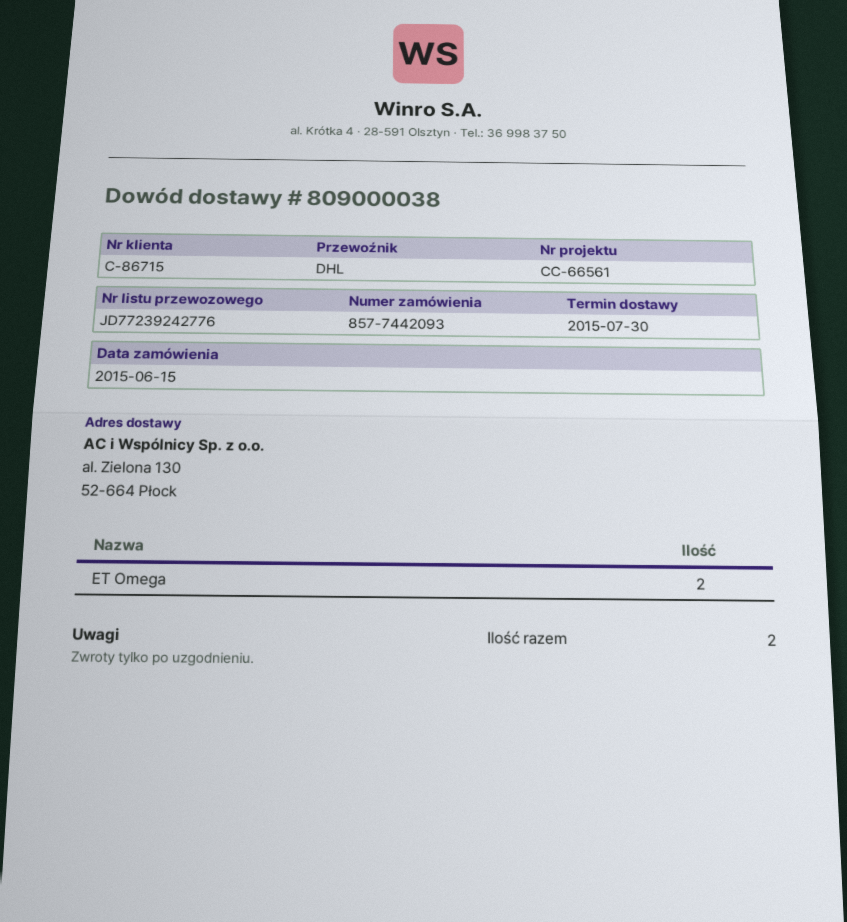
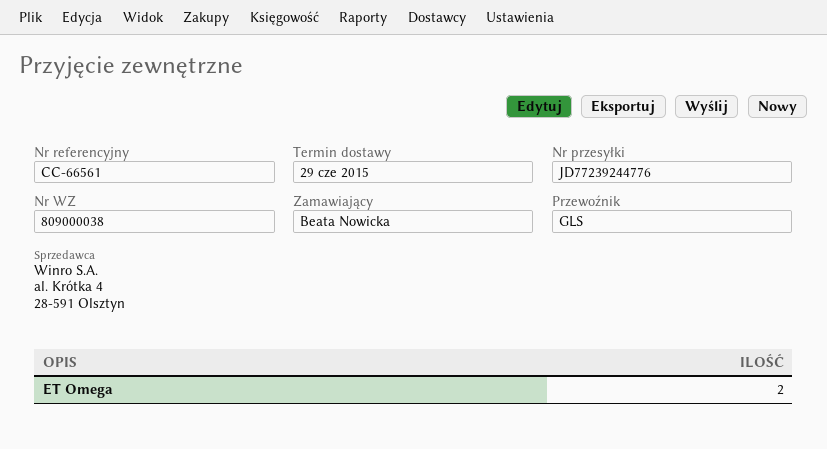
delivery date: 2015-07-30 -> 2015-06-29
shipping method: DHL -> GLS
tracking number: JD77239242776 -> JD77239244776

